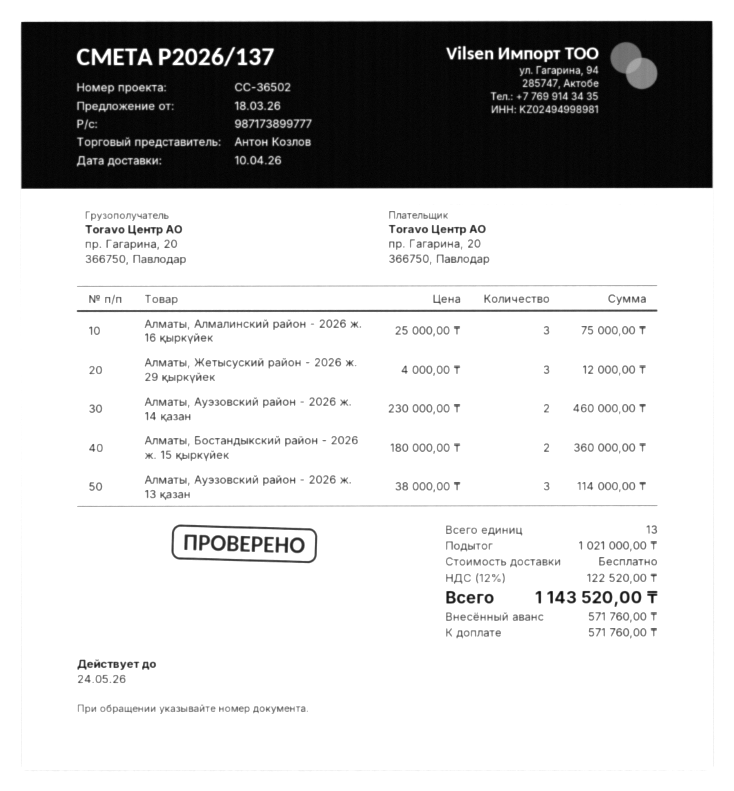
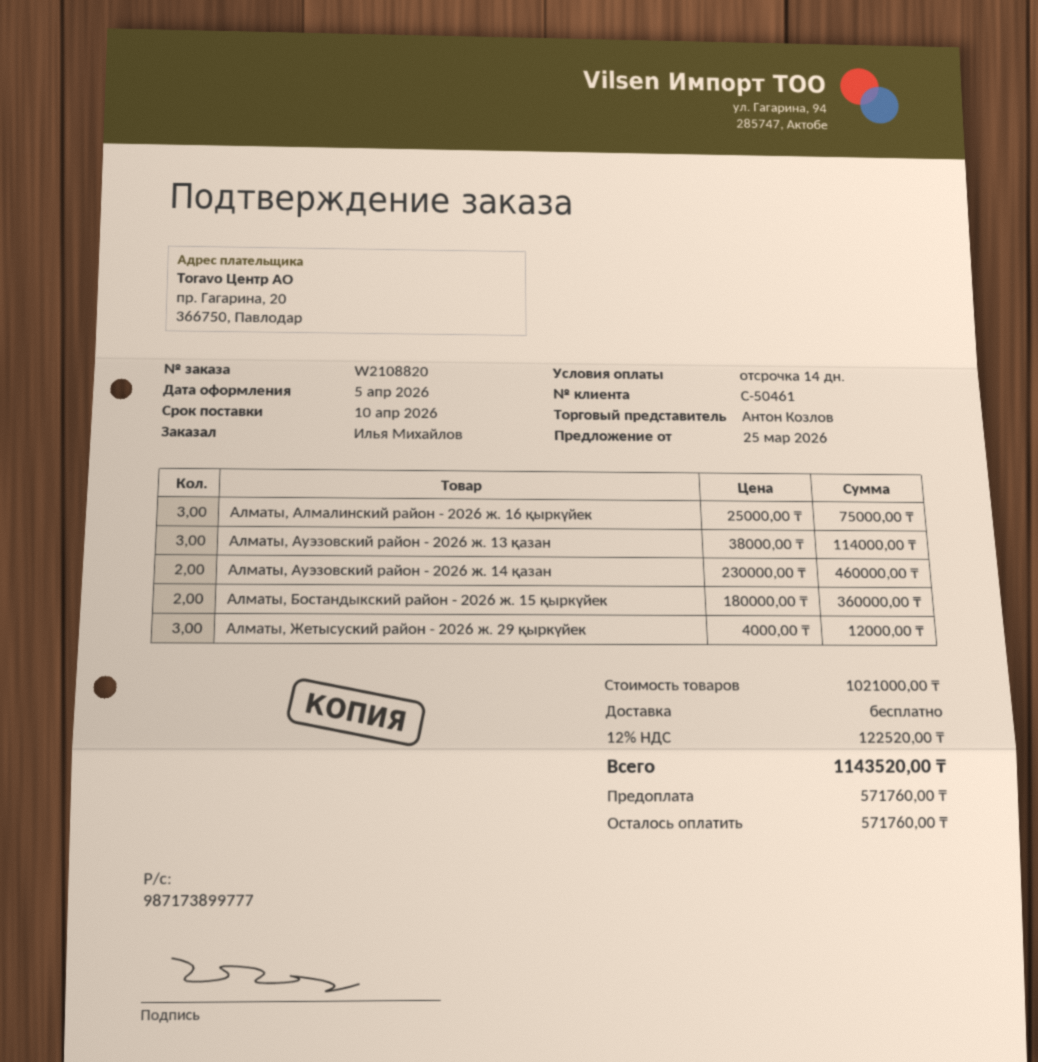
quote date: 2026-03-18 -> 2026-03-25

